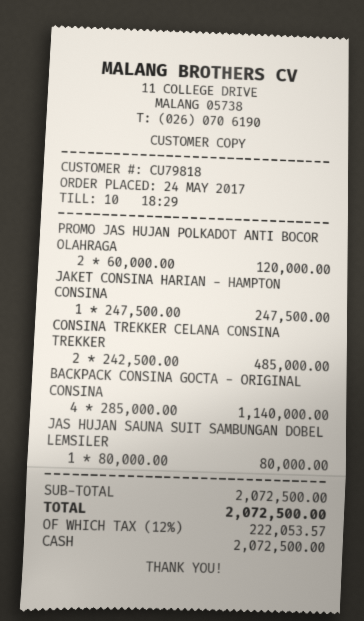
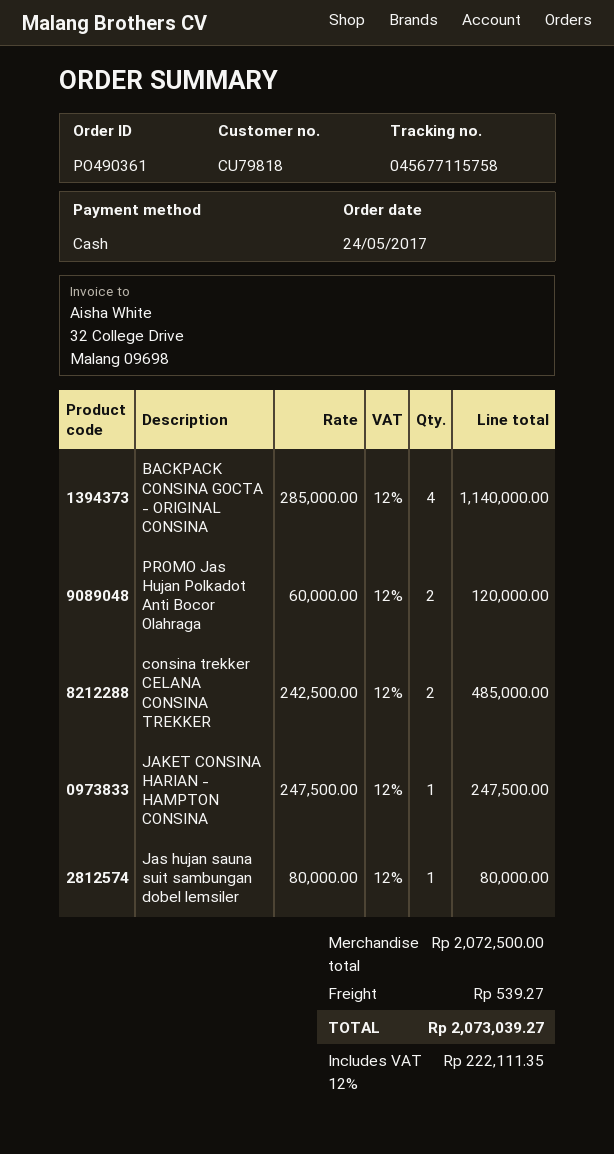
shipping: none -> 539.27
tax: 12% = 222053.57 -> 12% = 222111.35
total: 2072500.00 -> 2073039.27

